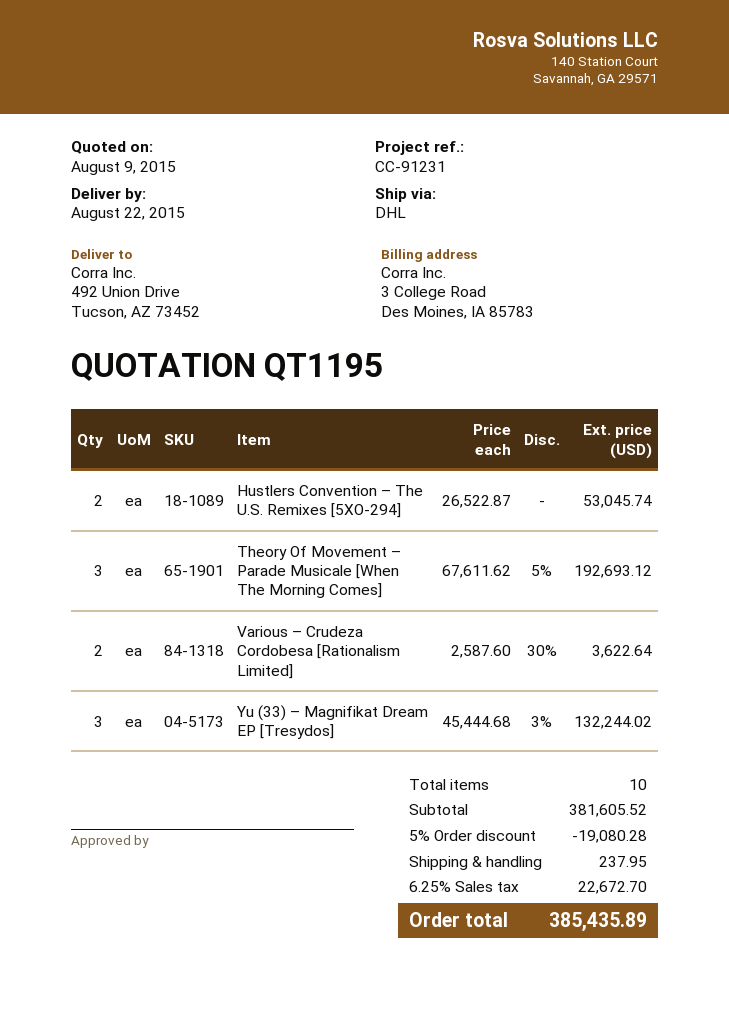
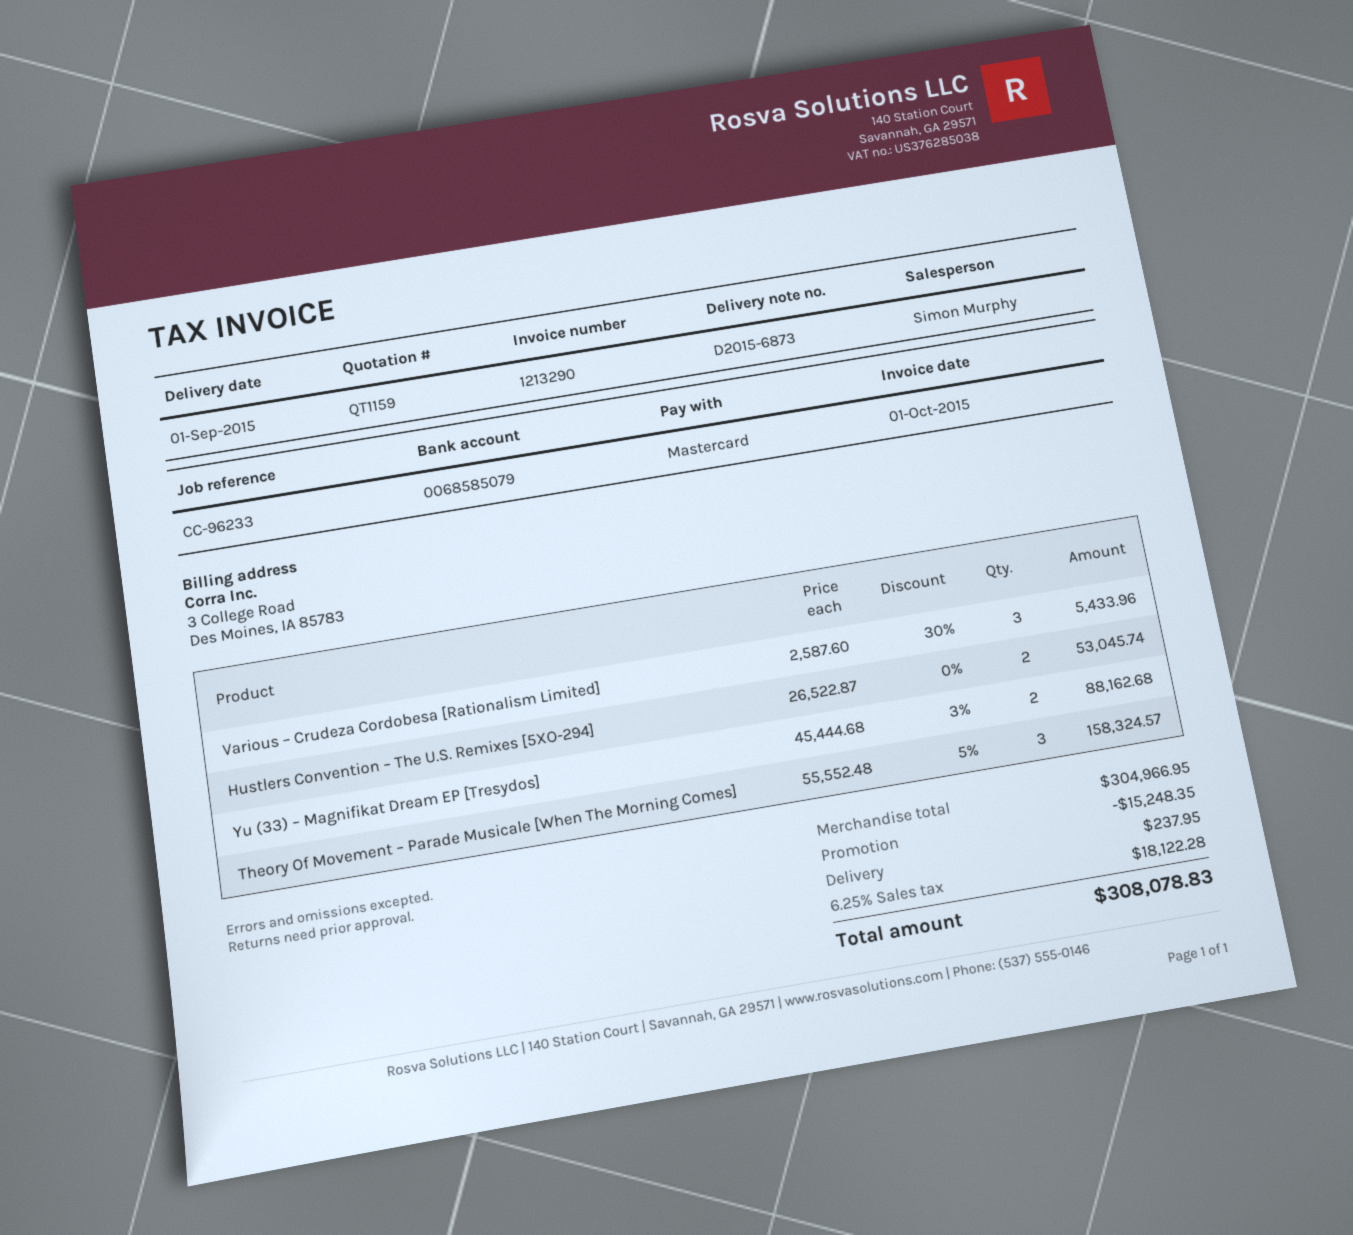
quote number: QT1195 -> QT1159
delivery date: 2015-08-22 -> 2015-09-01
reference: CC-91231 -> CC-96233
Theory Of Movement – Parade Musicale [When The Morning Comes]: 3 x 67611.62 - 5% = 192693.12 -> 3 x 55552.48 - 5% = 158324.57
Various – Crudeza Cordobesa [Rationalism Limited]: 2 x 2587.60 - 30% = 3622.64 -> 3 x 2587.60 - 30% = 5433.96
Yu (33) – Magnifikat Dream EP [Tresydos]: 3 x 45444.68 - 3% = 132244.02 -> 2 x 45444.68 - 3% = 88162.68
subtotal: 381605.52 -> 304966.95
discount: 19080.28 -> 15248.35
tax: 6.25% = 22672.70 -> 6.25% = 18122.28
total: 385435.89 -> 308078.83

